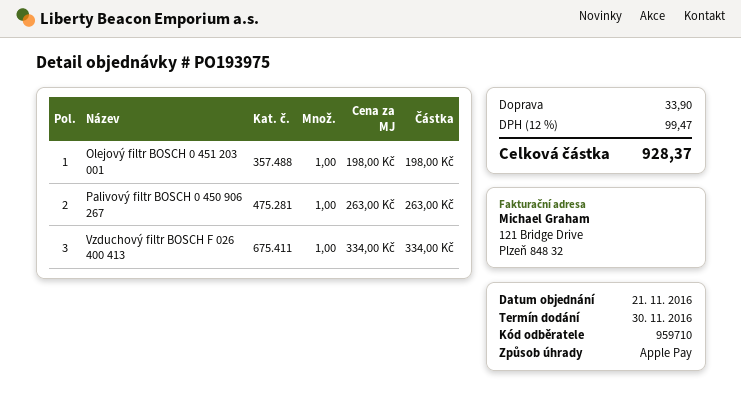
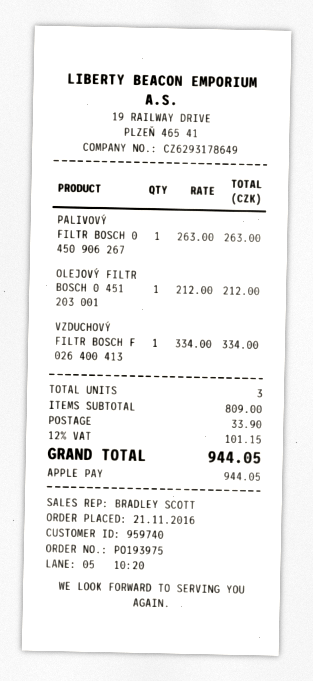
customer number: 959710 -> 959740
Olejový filtr BOSCH 0 451 203 001: 1 x 198.00 = 198.00 -> 1 x 212.00 = 212.00
tax: 12% = 99.47 -> 12% = 101.15
total: 928.37 -> 944.05

